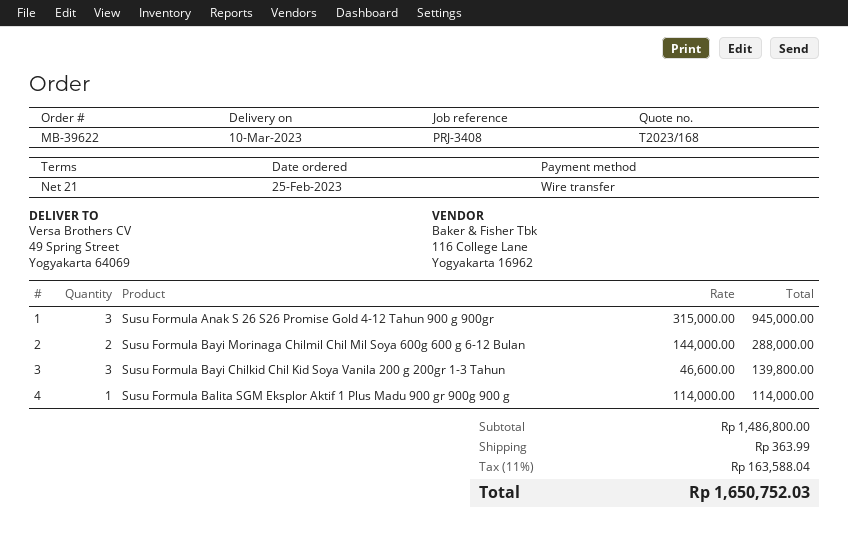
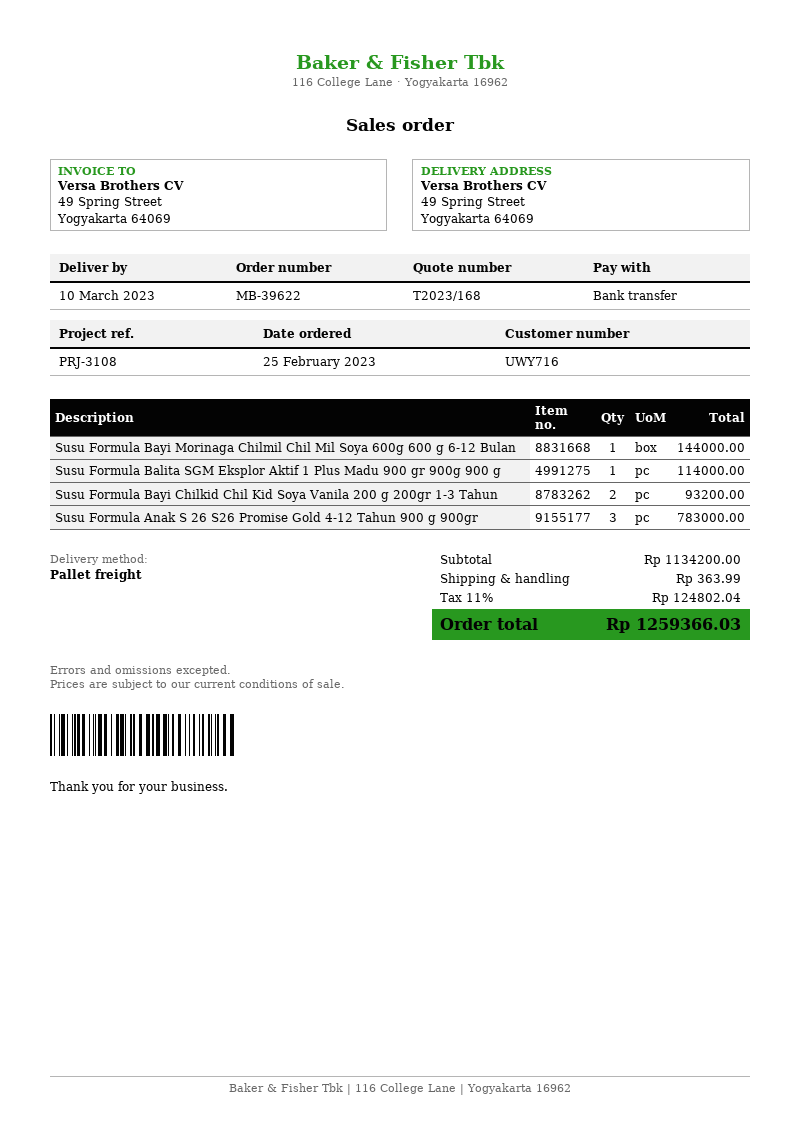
reference: PRJ-3408 -> PRJ-3108
Susu Formula Anak S 26 S26 Promise Gold 4-12 Tahun 900 g 900gr: 3 for 945000.00 -> 3 for 783000.00
Susu Formula Bayi Morinaga Chilmil Chil Mil Soya 600g 600 g 6-12 Bulan: 2 for 288000.00 -> 1 for 144000.00
Susu Formula Bayi Chilkid Chil Kid Soya Vanila 200 g 200gr 1-3 Tahun: 3 for 139800.00 -> 2 for 93200.00
subtotal: 1486800.00 -> 1134200.00
tax: 11% = 163588.04 -> 11% = 124802.04
total: 1650752.03 -> 1259366.03

